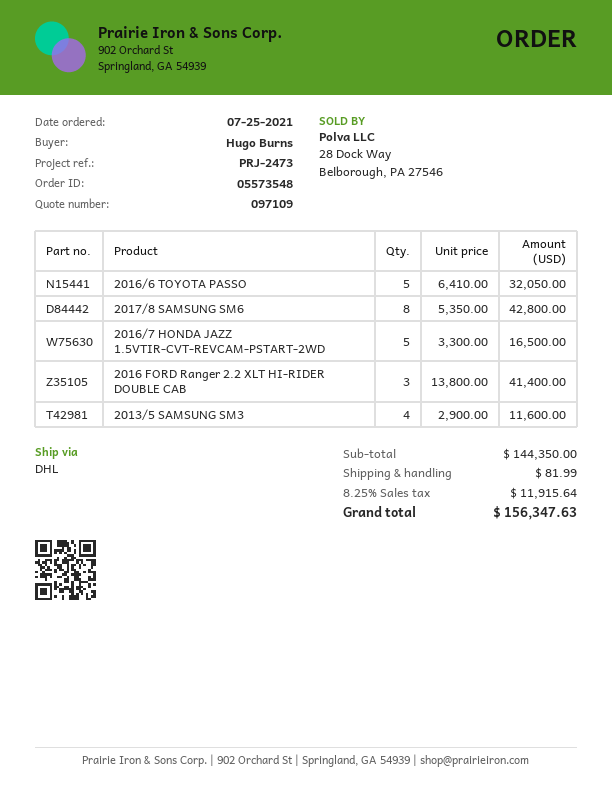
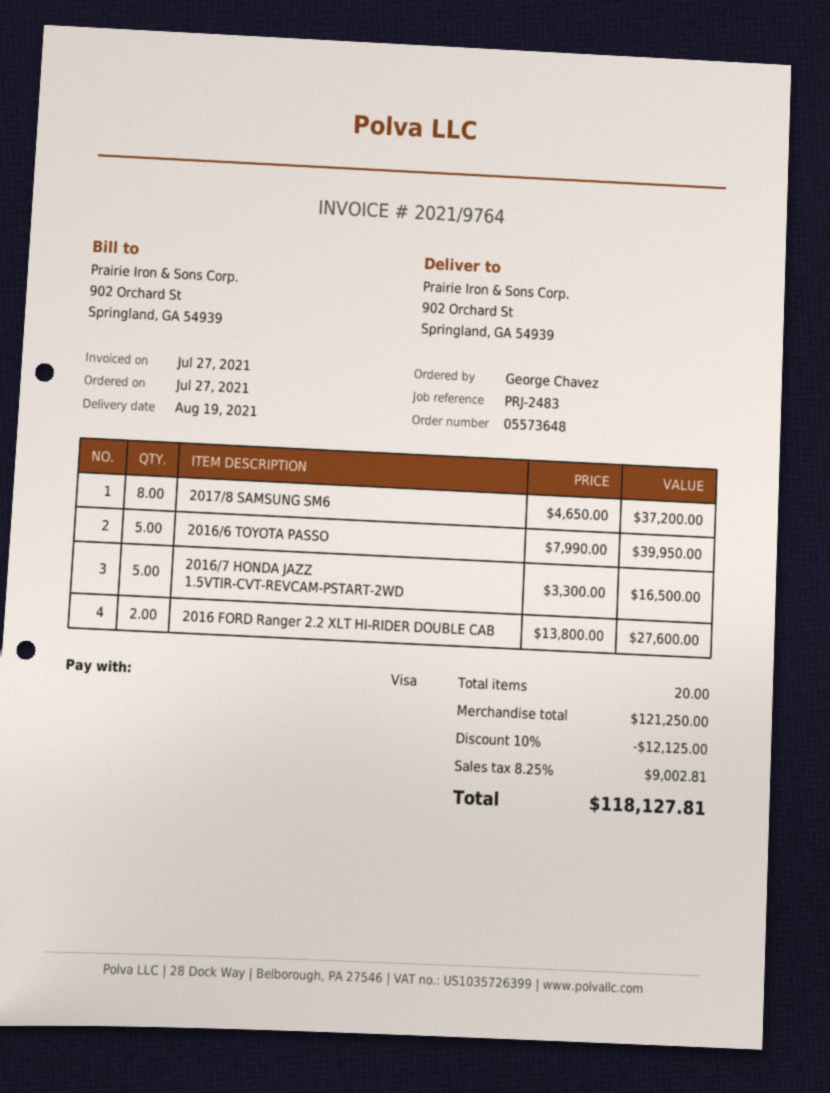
order number: 05573548 -> 05573648
order date: 2021-07-25 -> 2021-07-27
reference: PRJ-2473 -> PRJ-2483
ordered by: Hugo Burns -> George Chavez
2016/6 TOYOTA PASSO: 5 x 6410.00 = 32050.00 -> 5 x 7990.00 = 39950.00
2017/8 SAMSUNG SM6: 8 x 5350.00 = 42800.00 -> 8 x 4650.00 = 37200.00
2016 FORD Ranger 2.2 XLT HI-RIDER DOUBLE CAB: 3 x 13800.00 = 41400.00 -> 2 x 13800.00 = 27600.00
2013/5 SAMSUNG SM3: 4 x 2900.00 = 11600.00 -> none
subtotal: 144350.00 -> 121250.00
discount: none -> 10% = 12125.00
shipping: 81.99 -> none
tax: 8.25% = 11915.64 -> 8.25% = 9002.81
total: 156347.63 -> 118127.81

